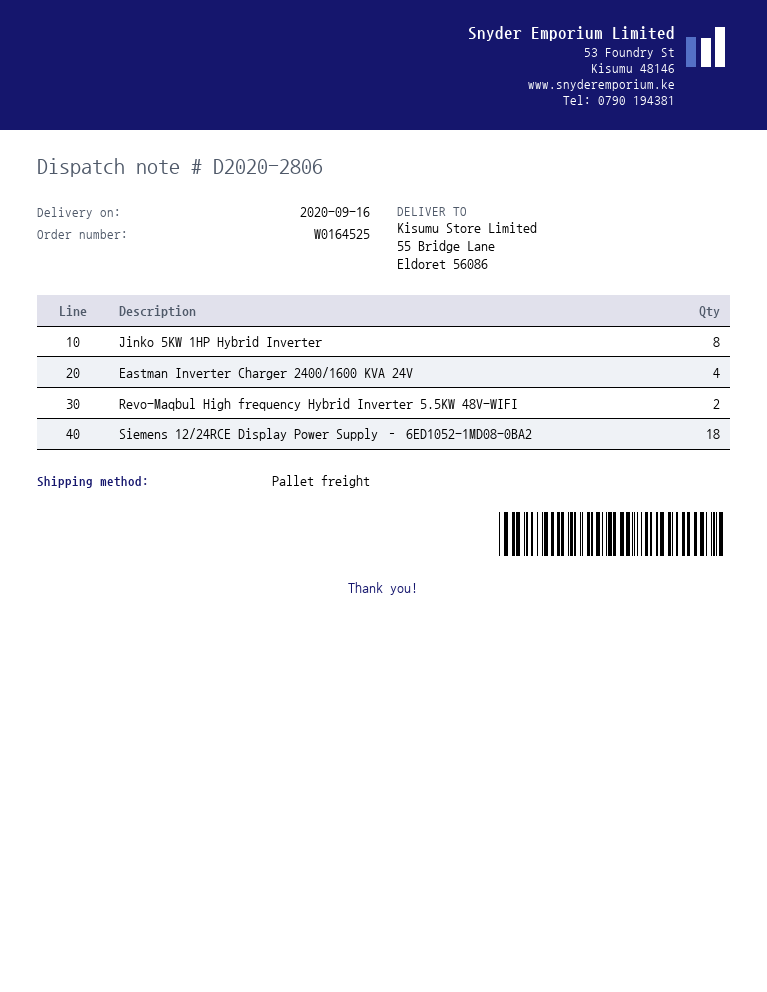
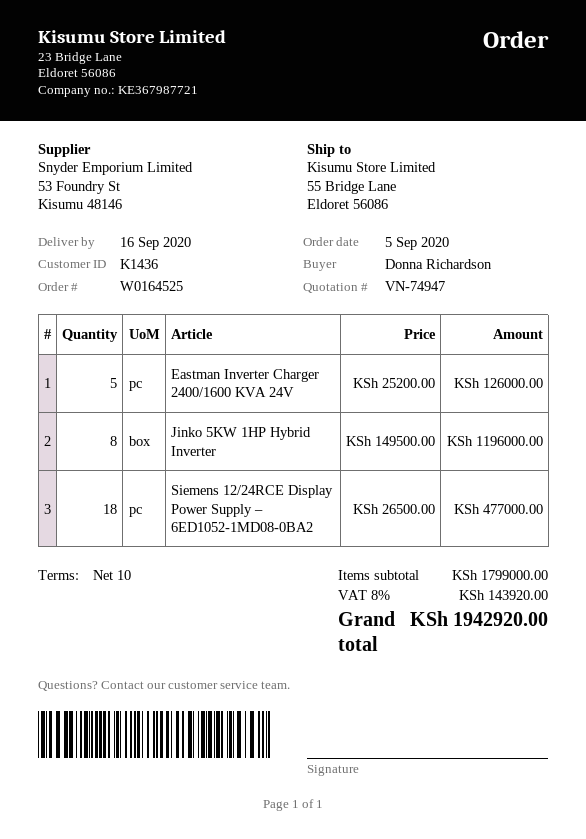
Eastman Inverter Charger 2400/1600 KVA 24V: 4 -> 5
Revo-Maqbul High frequency Hybrid Inverter 5.5KW 48V-WIFI: 2 -> none

